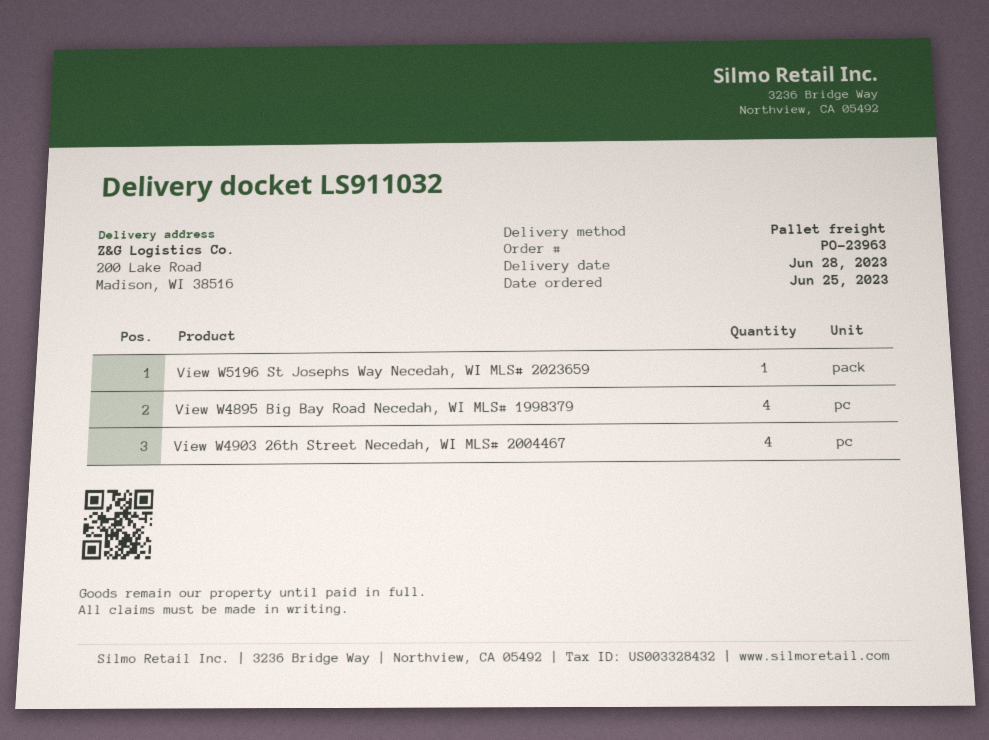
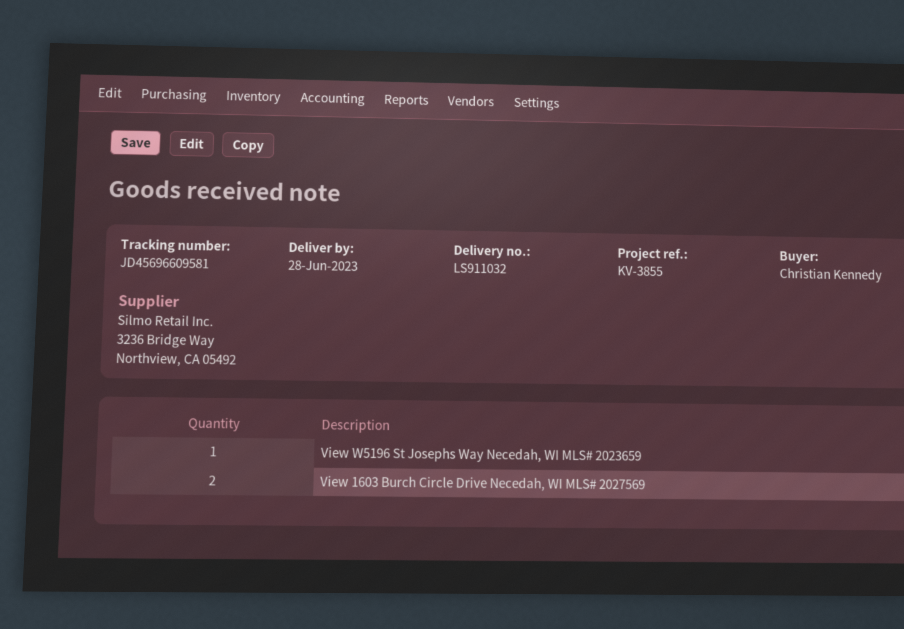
View W4895 Big Bay Road Necedah, WI MLS# 1998379: 4 -> none
View W4903 26th Street Necedah, WI MLS# 2004467: 4 -> none
View 1603 Burch Circle Drive Necedah, WI MLS# 2027569: none -> 2

